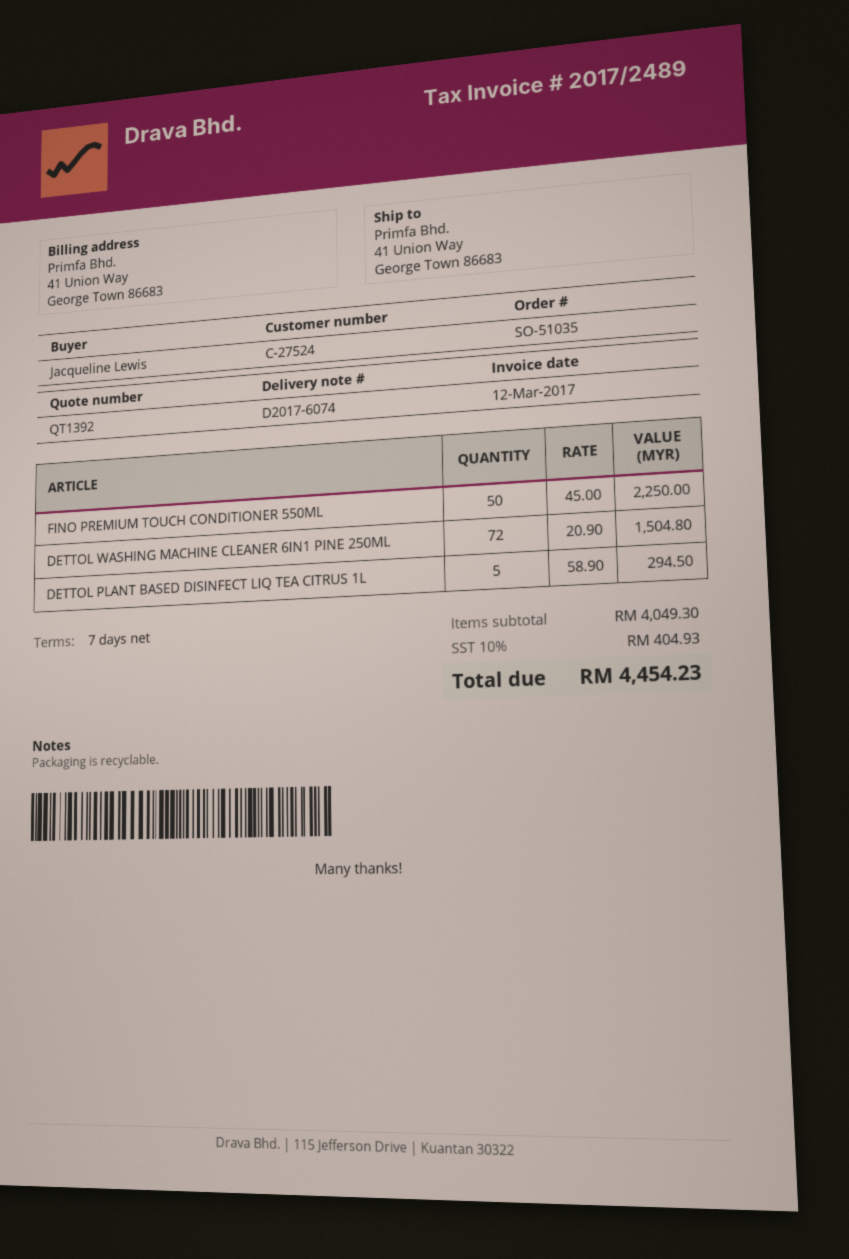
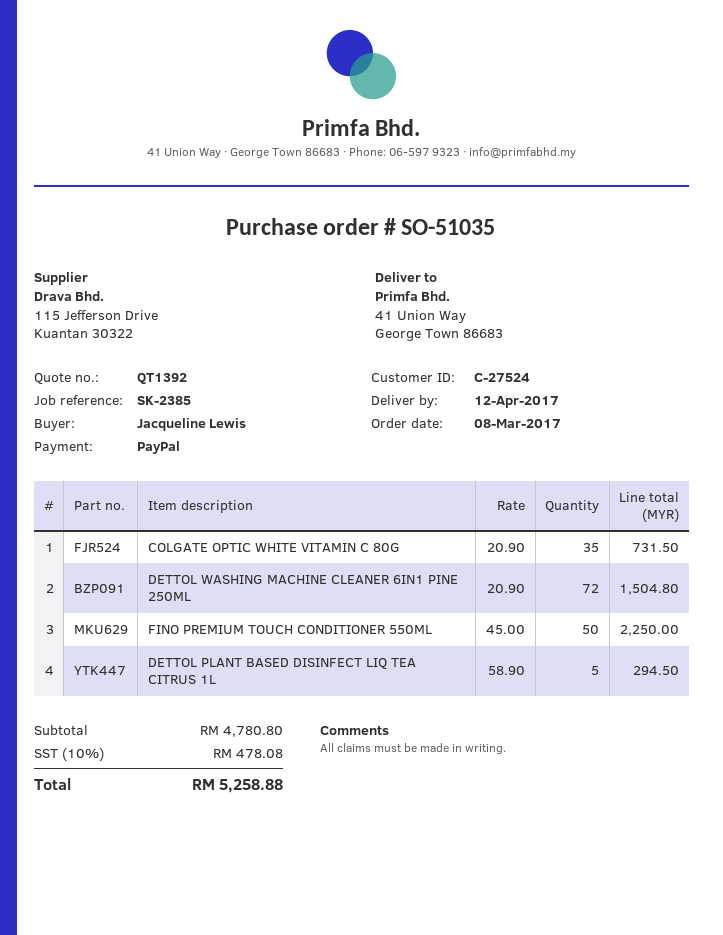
COLGATE OPTIC WHITE VITAMIN C 80G: none -> 35 x 20.90 = 731.50
subtotal: 4049.30 -> 4780.80
tax: 10% = 404.93 -> 10% = 478.08
total: 4454.23 -> 5258.88

